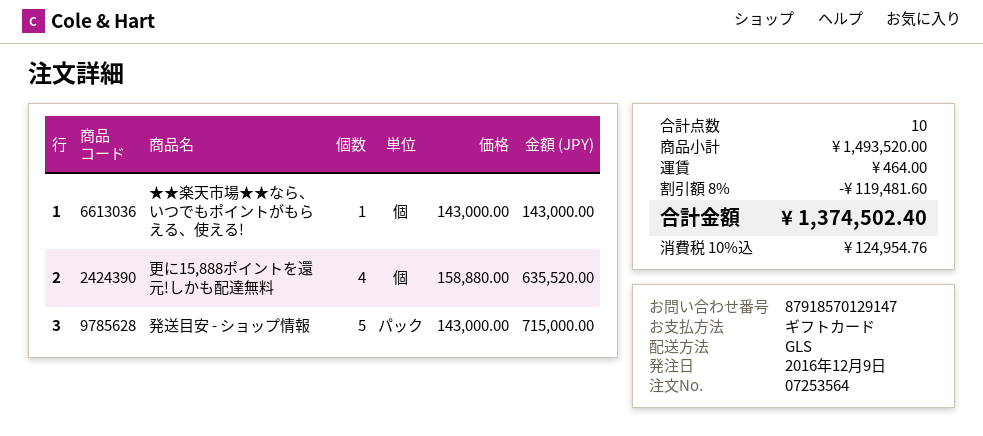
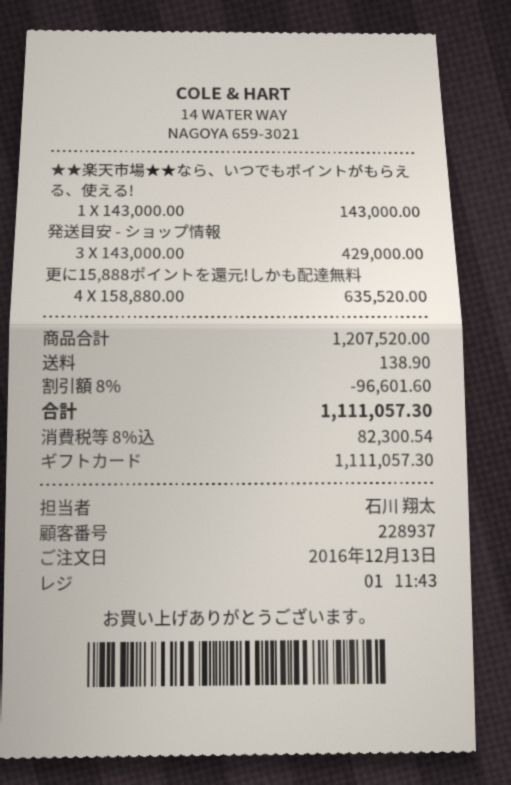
order date: 2016-12-09 -> 2016-12-13
発送目安 - ショップ情報: 5 x 143000.00 = 715000.00 -> 3 x 143000.00 = 429000.00
subtotal: 1493520.00 -> 1207520.00
discount: 8% = 119481.60 -> 8% = 96601.60
shipping: 464.00 -> 138.90
tax: 10% = 124954.76 -> 8% = 82300.54
total: 1374502.40 -> 1111057.30

